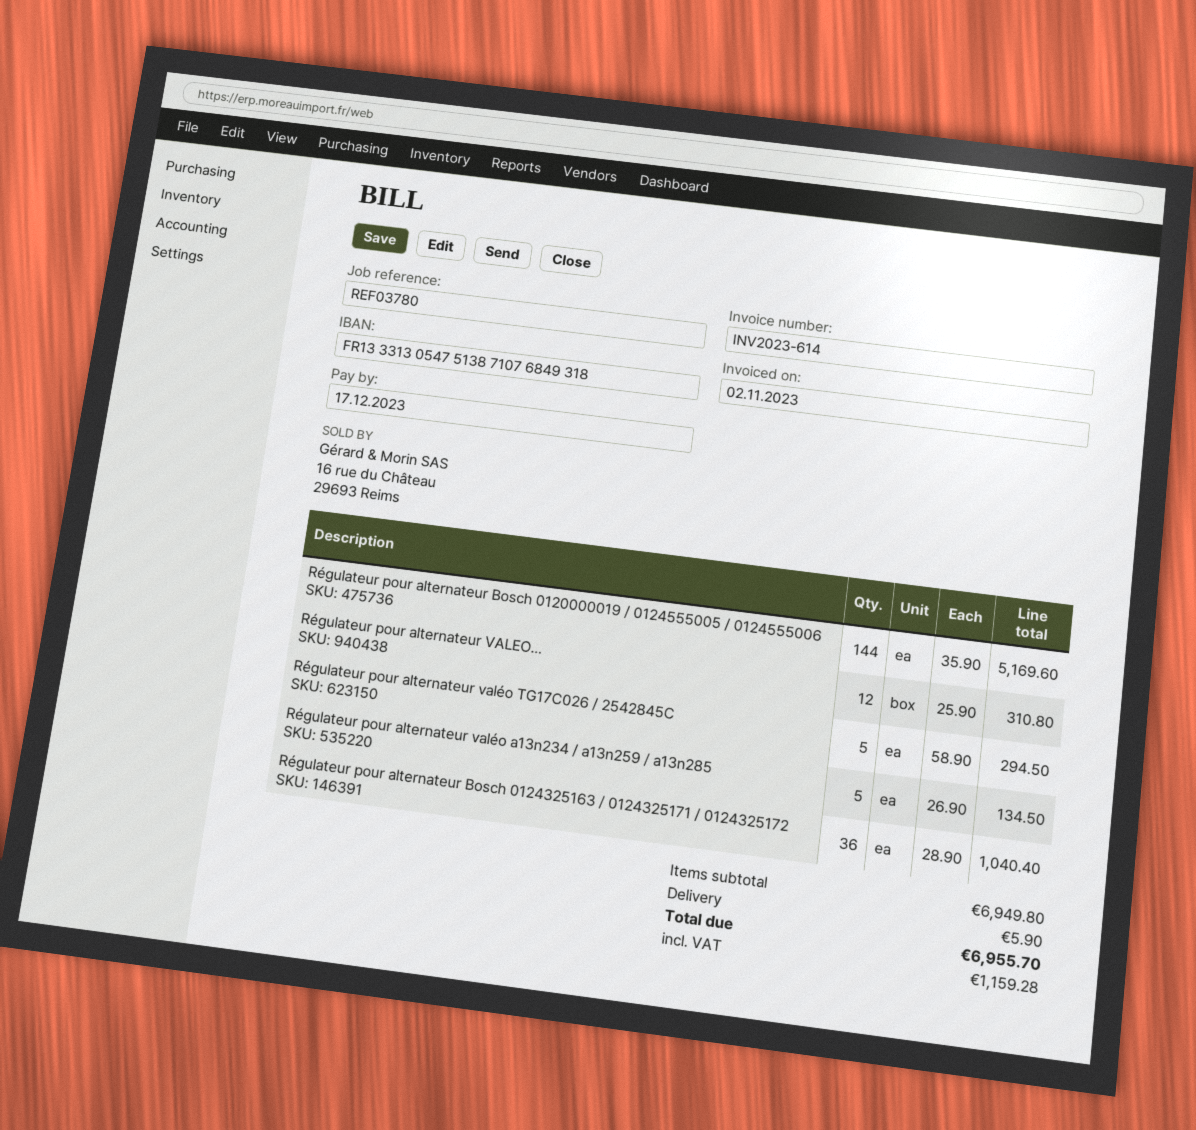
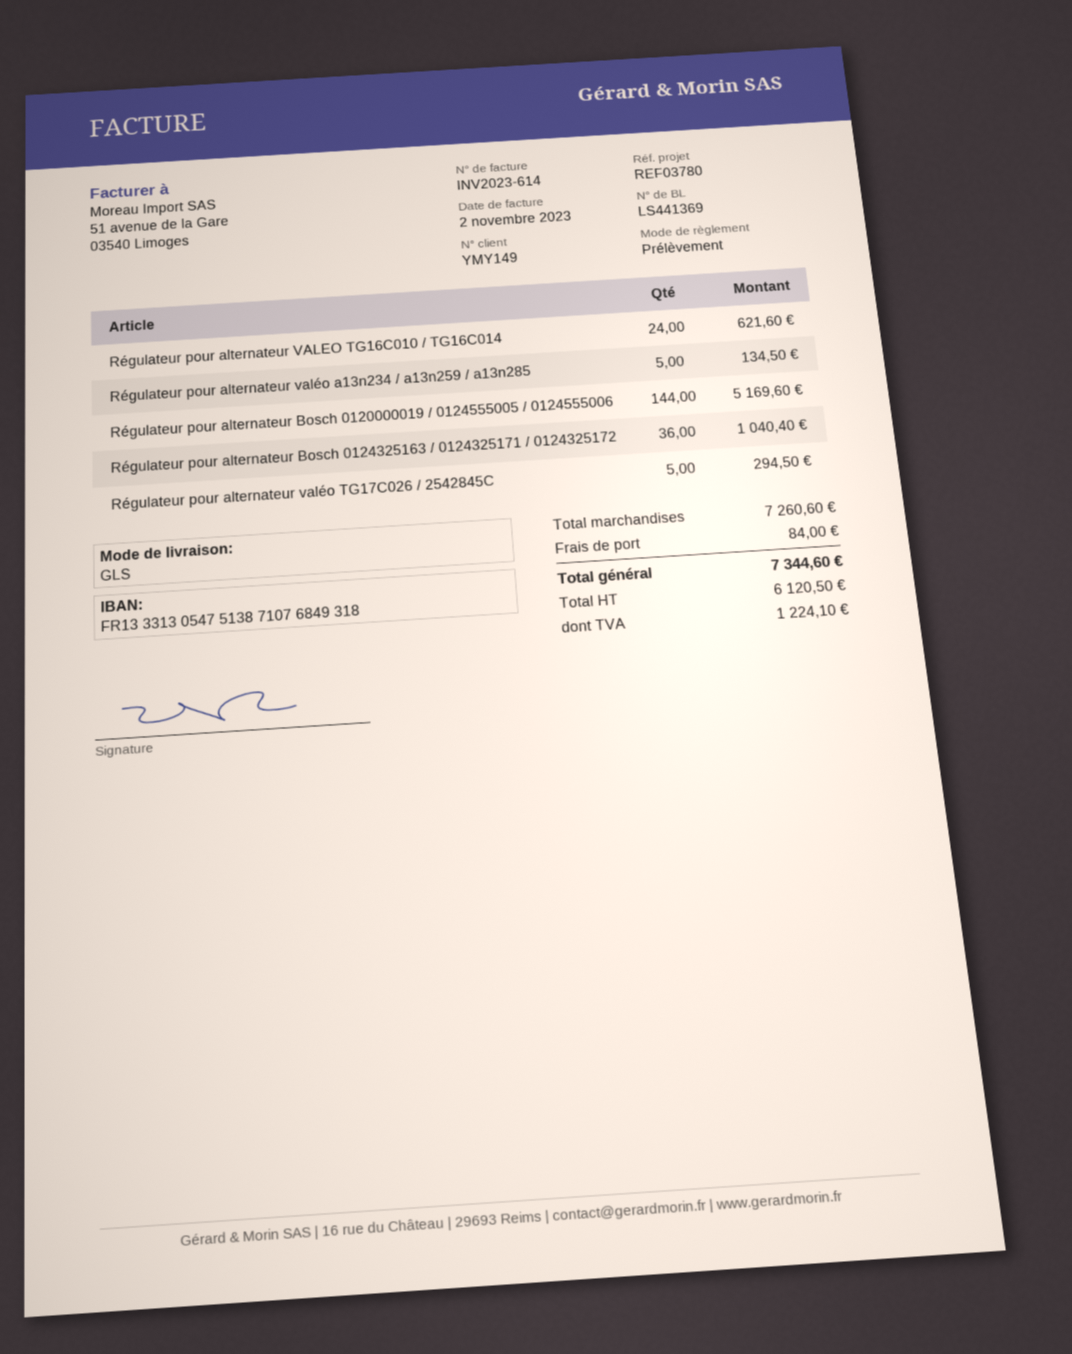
Régulateur pour alternateur VALEO...: 12 for 310.80 -> 24 for 621.60
subtotal: 6949.80 -> 7260.60
shipping: 5.90 -> 84.00
tax: 1159.28 -> 1224.10
total: 6955.70 -> 7344.60

